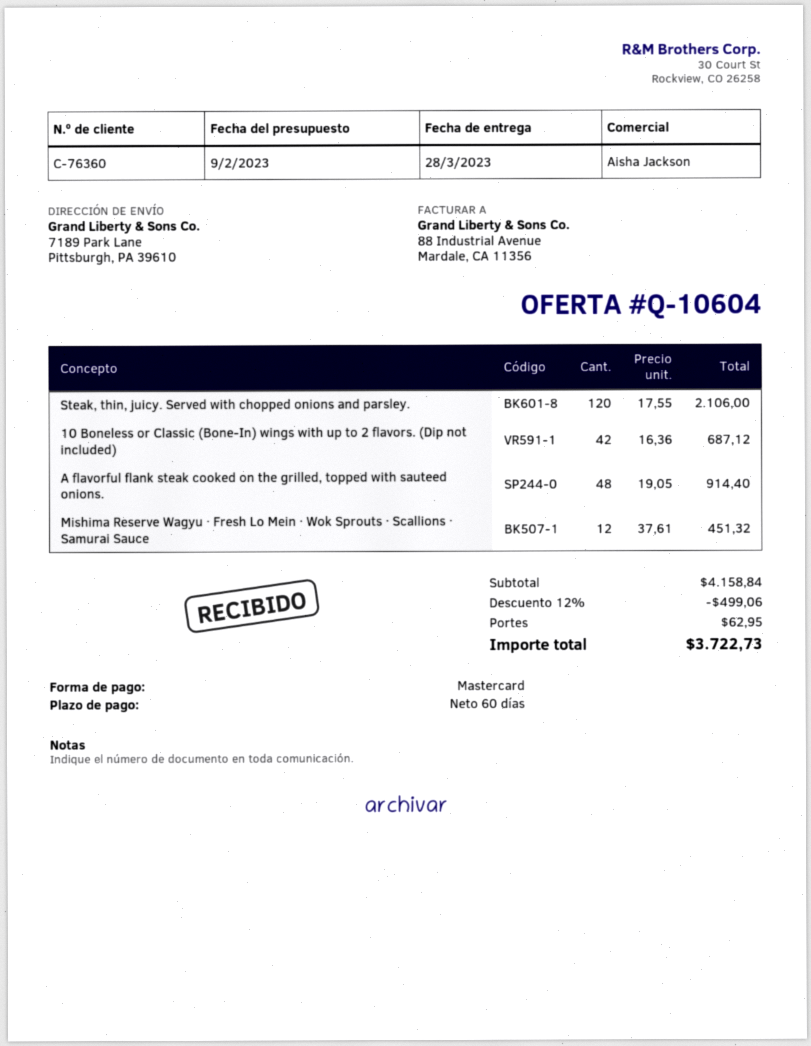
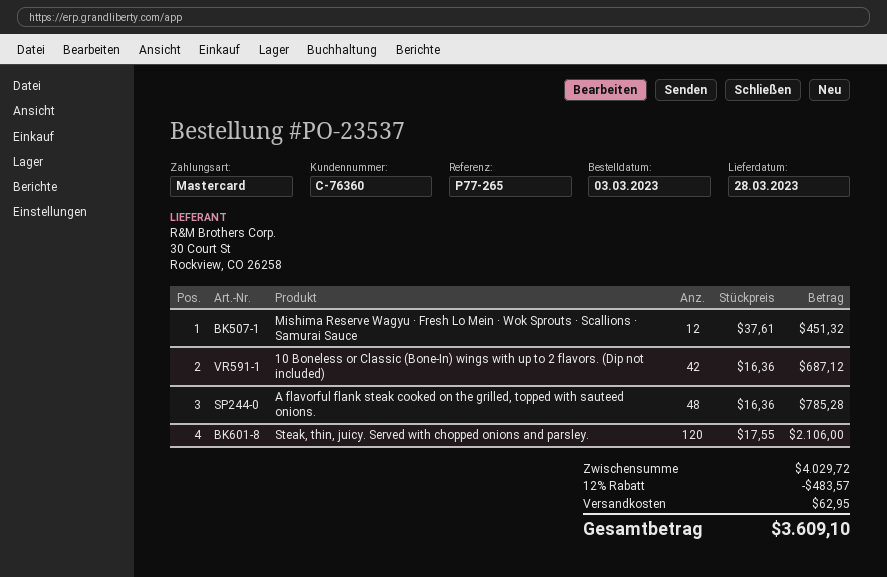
A flavorful flank steak cooked on the grilled, topped with sauteed onions.: 48 x 19.05 = 914.40 -> 48 x 16.36 = 785.28
subtotal: 4158.84 -> 4029.72
discount: 12% = 499.06 -> 12% = 483.57
total: 3722.73 -> 3609.10

